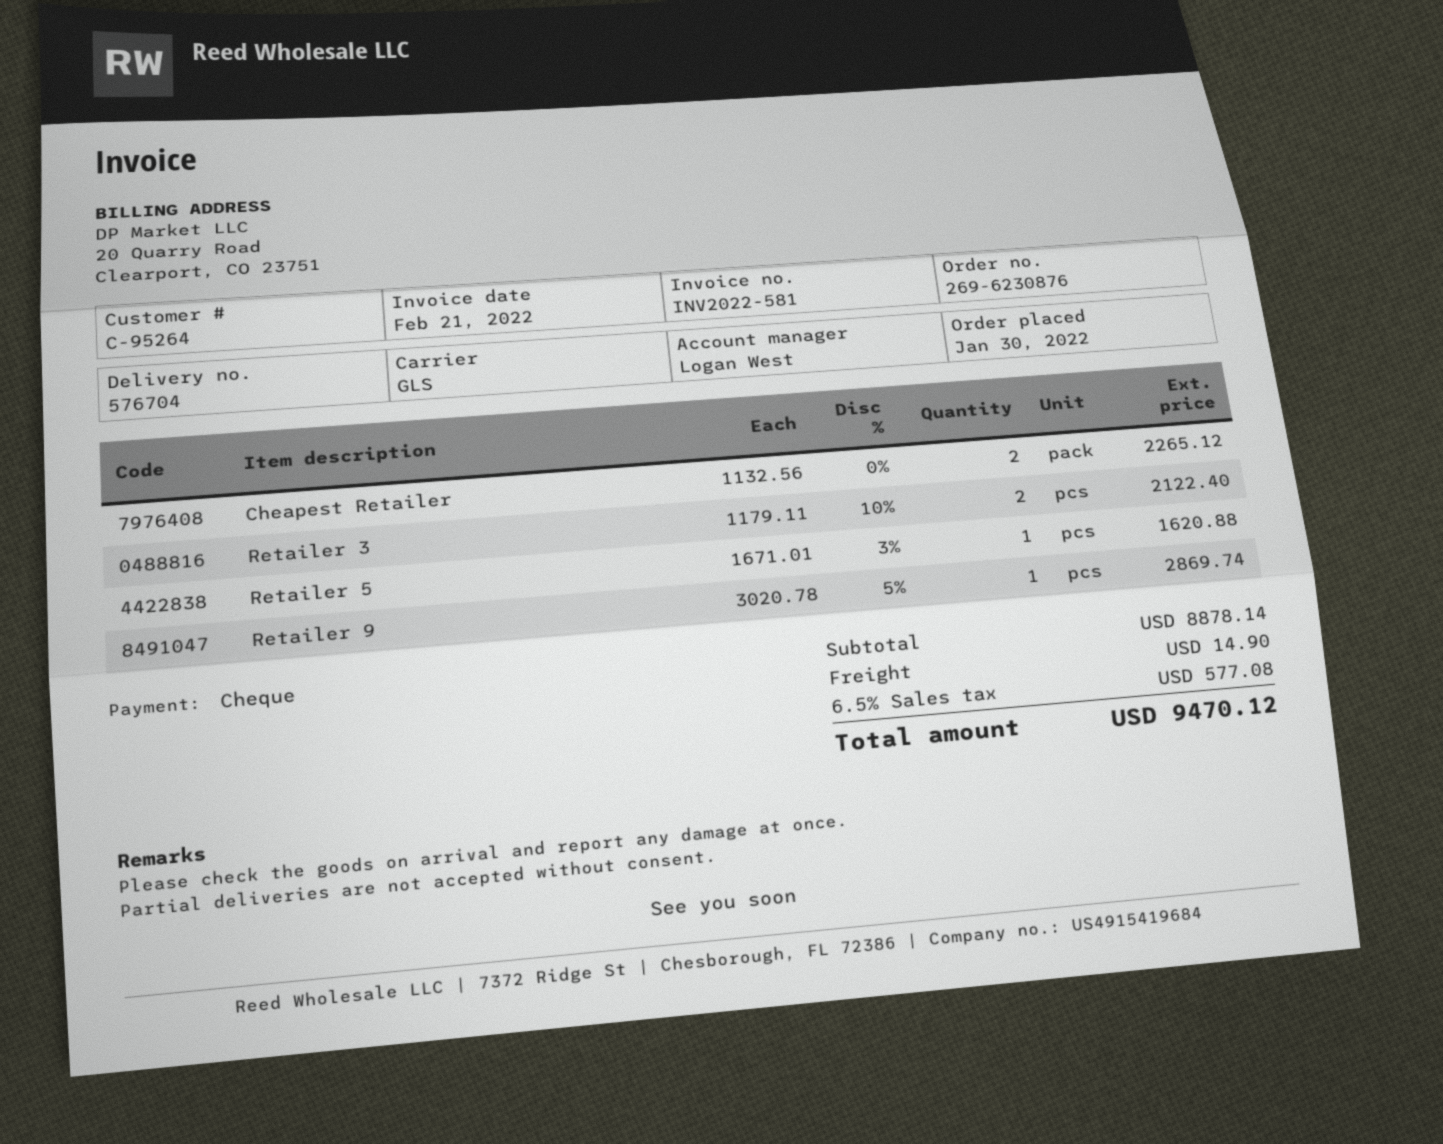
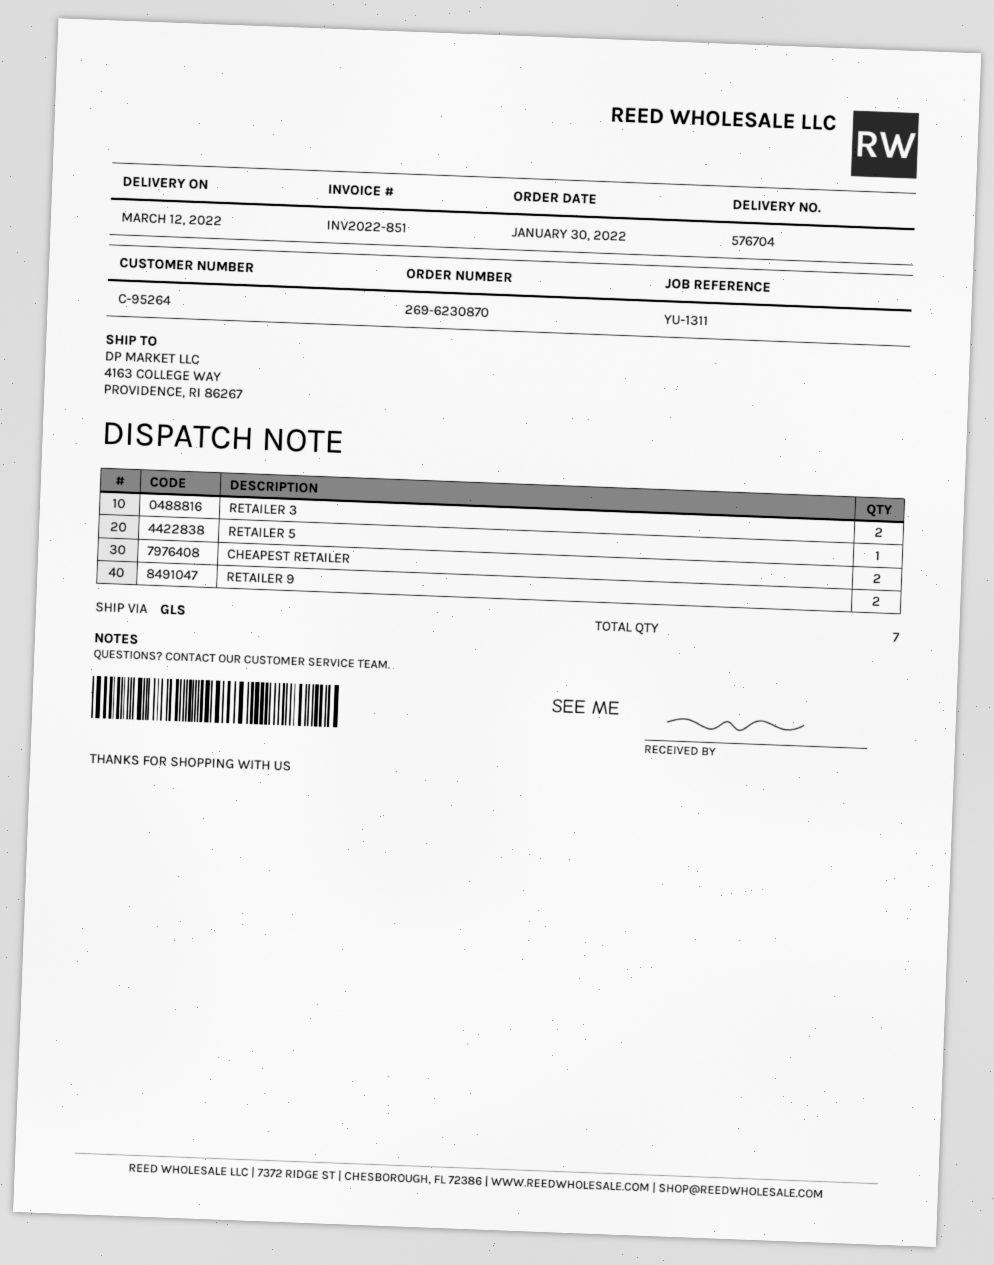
order number: 269-6230876 -> 269-6230870
invoice number: INV2022-581 -> INV2022-851
Retailer 9: 1 -> 2

